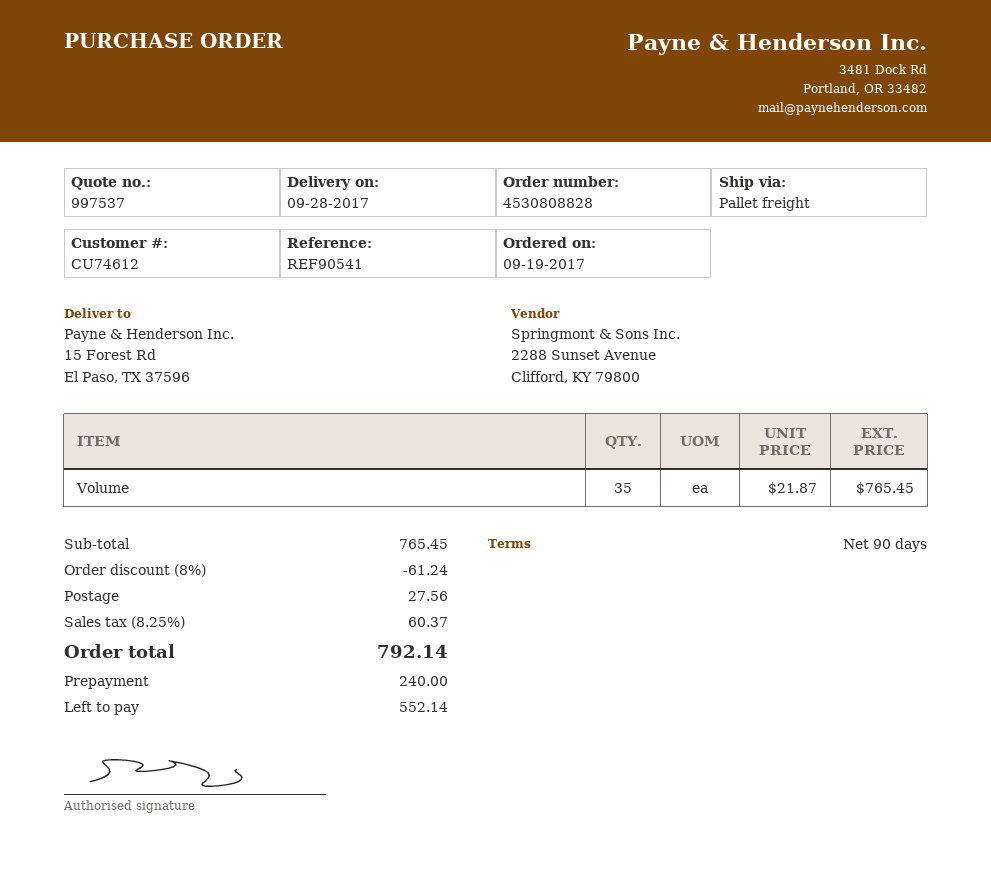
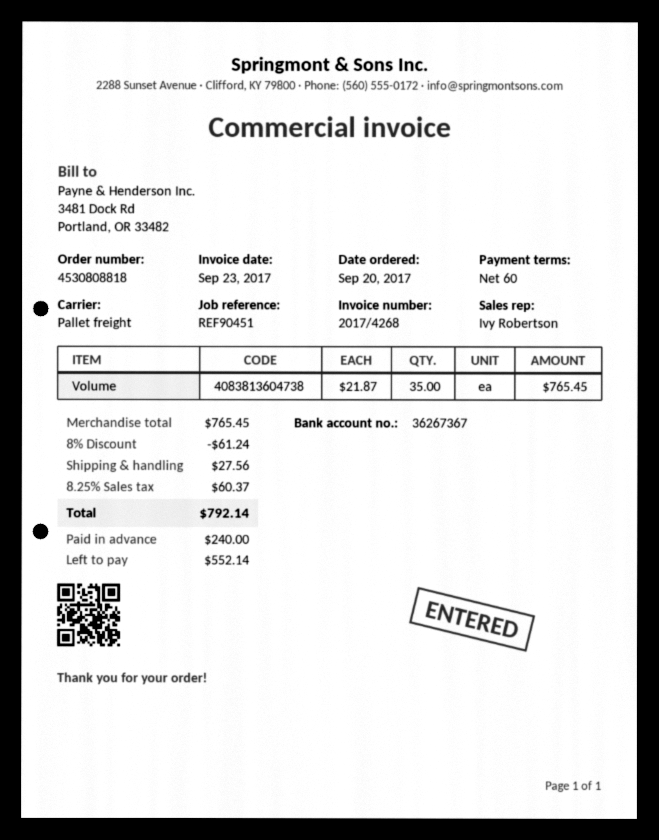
order number: 4530808828 -> 4530808818
order date: 2017-09-19 -> 2017-09-20
payment terms: 90 days -> 60 days
reference: REF90541 -> REF90451

